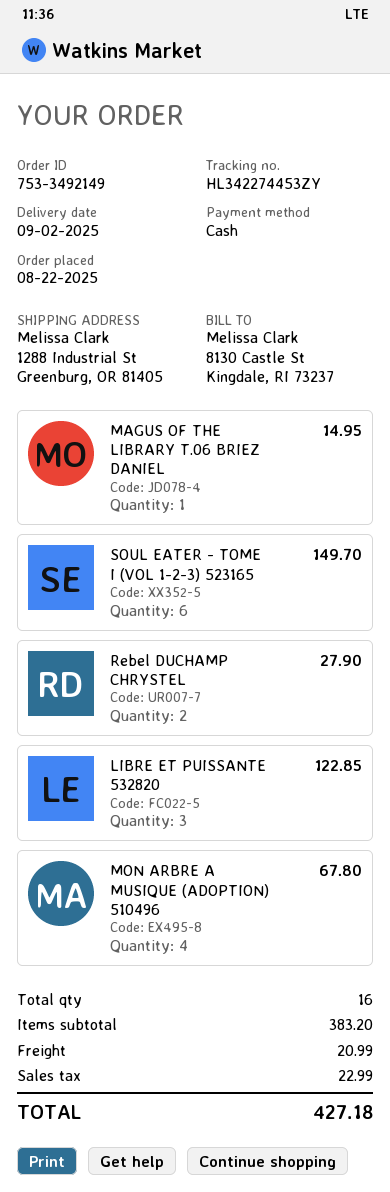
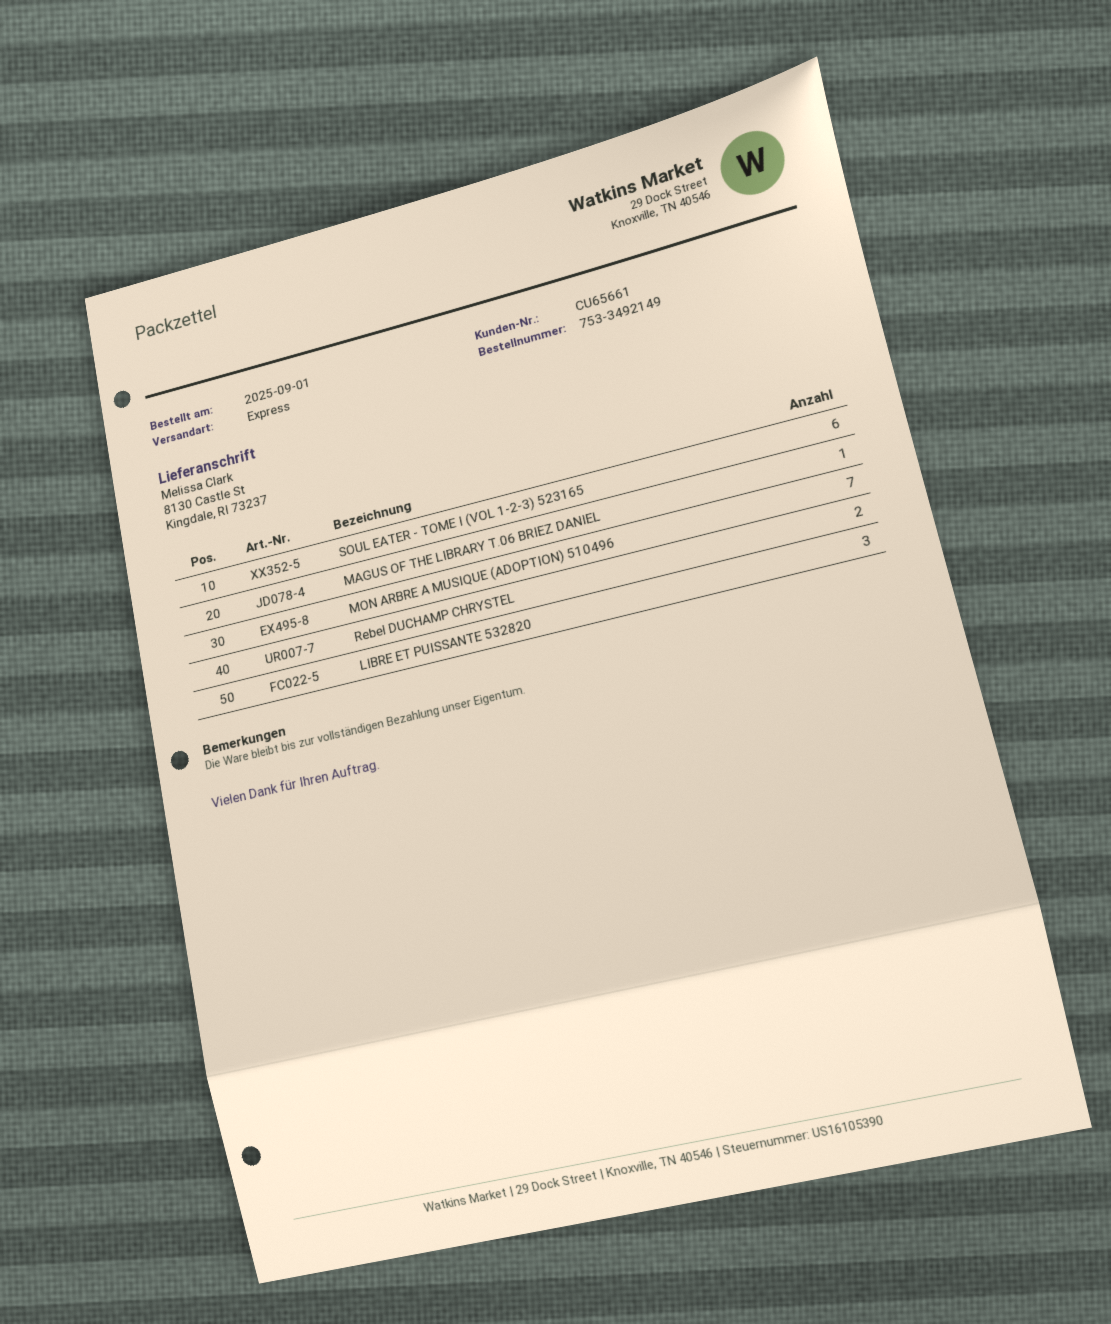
order date: 2025-08-22 -> 2025-09-01
ship to: 1288 Industrial St, Greenburg, OR 81405 -> 8130 Castle St, Kingdale, RI 73237
MON ARBRE A MUSIQUE (ADOPTION) 510496: 4 -> 7

